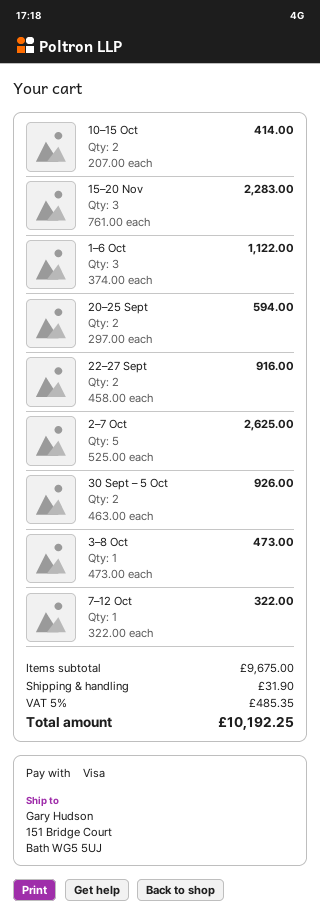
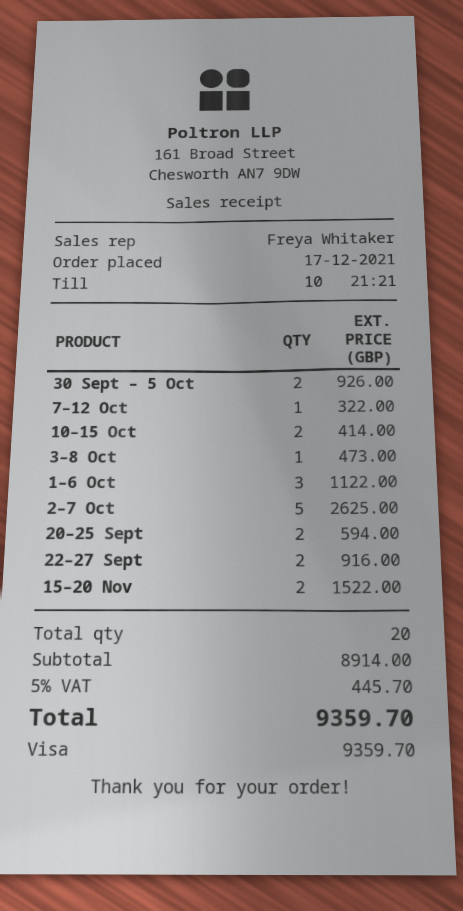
15–20 Nov: 3 for 2283.00 -> 2 for 1522.00
subtotal: 9675.00 -> 8914.00
shipping: 31.90 -> none
tax: 5% = 485.35 -> 5% = 445.70
total: 10192.25 -> 9359.70

